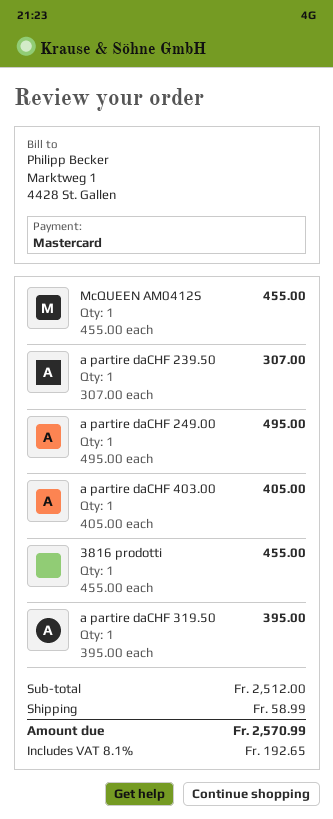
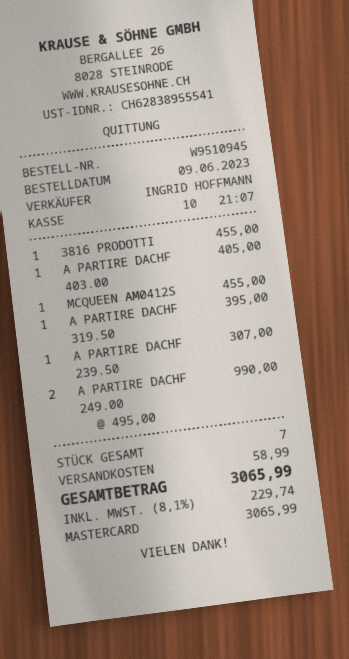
a partire daCHF 249.00: 1 x 495.00 = 495.00 -> 2 x 495.00 = 990.00
tax: 8.1% = 192.65 -> 8.1% = 229.74
total: 2570.99 -> 3065.99

